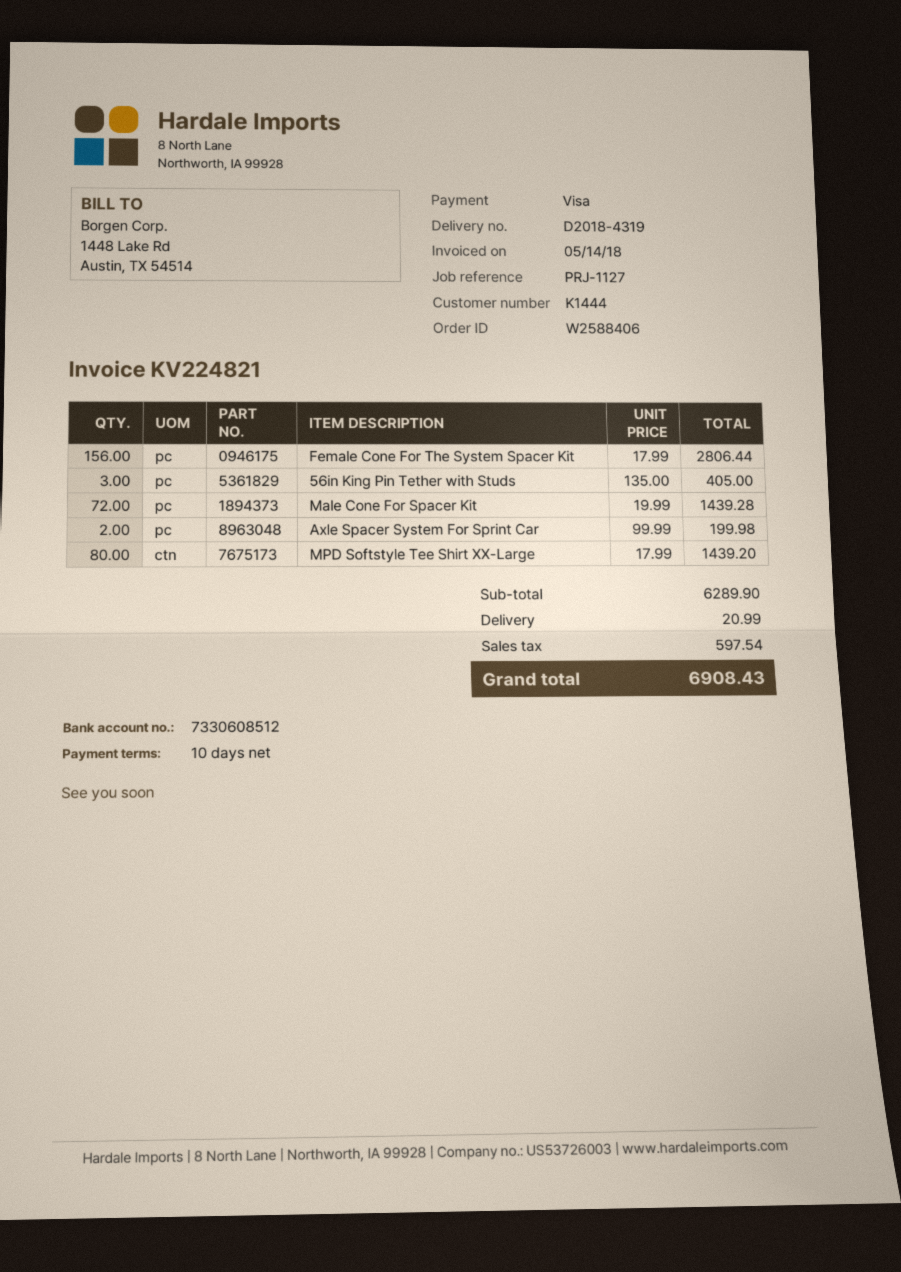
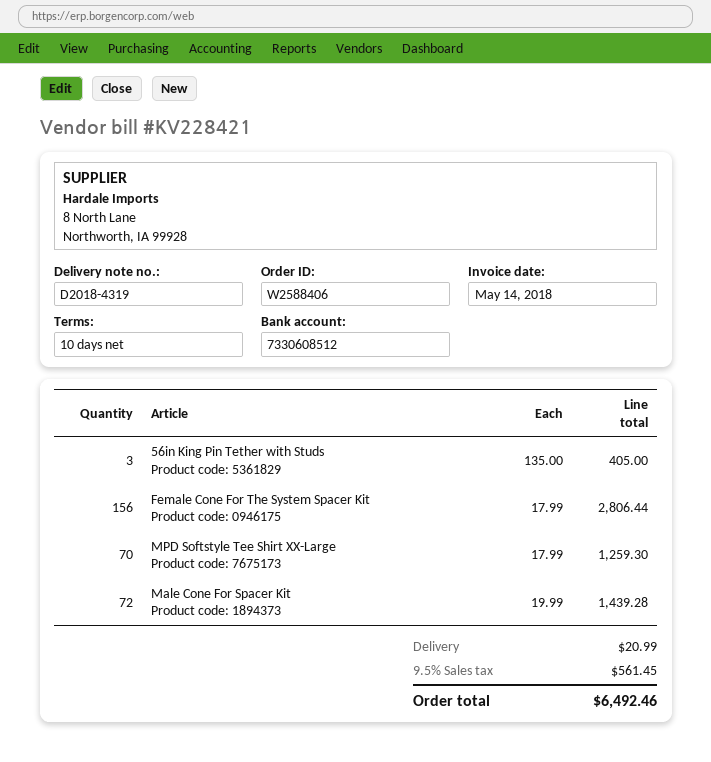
invoice number: KV224821 -> KV228421
Axle Spacer System For Sprint Car: 2 x 99.99 = 199.98 -> none
MPD Softstyle Tee Shirt XX-Large: 80 x 17.99 = 1439.20 -> 70 x 17.99 = 1259.30
tax: 597.54 -> 561.45
total: 6908.43 -> 6492.46

